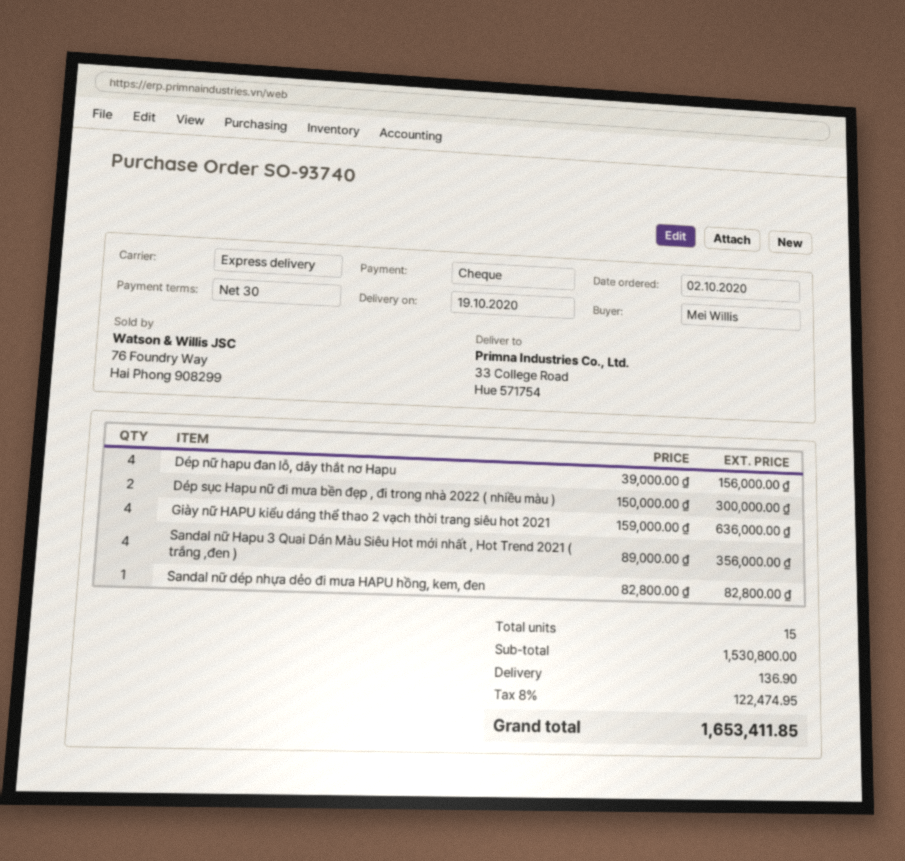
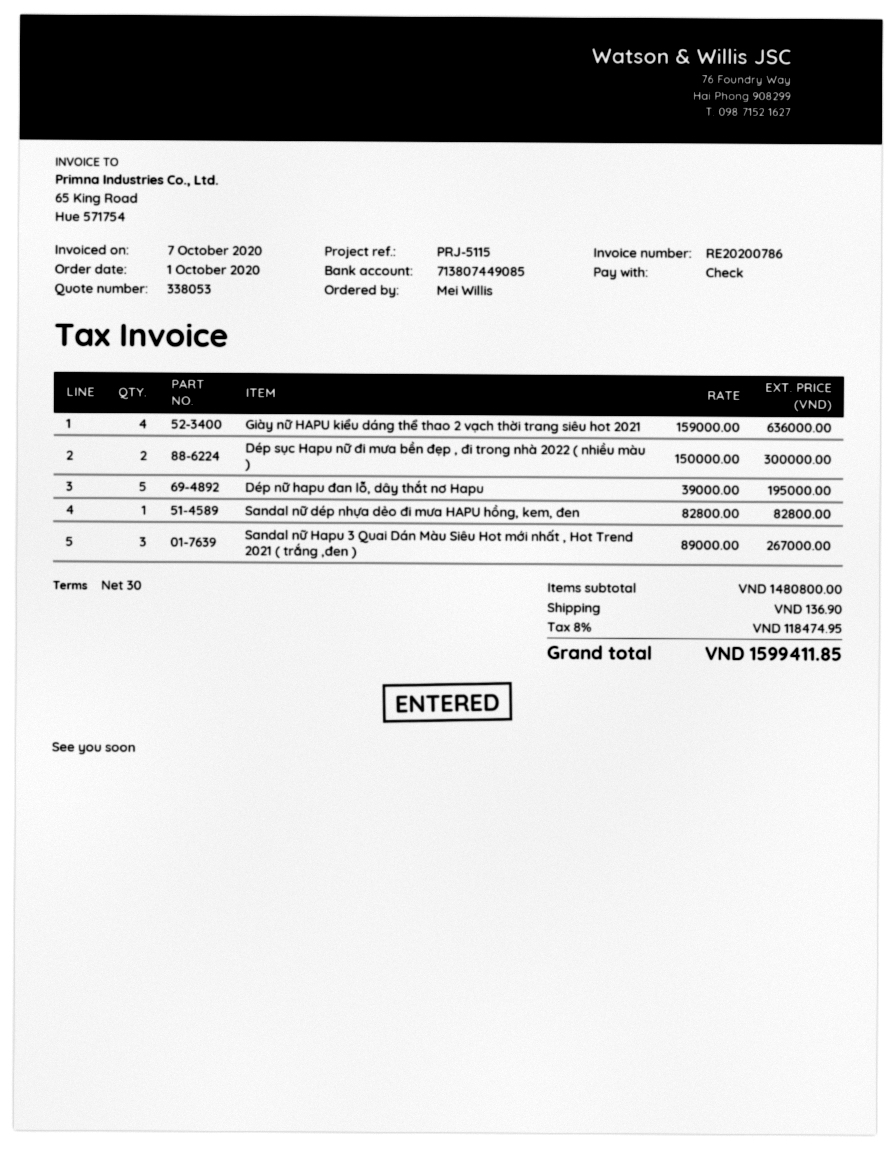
order date: 2020-10-02 -> 2020-10-01
Dép nữ hapu đan lỗ, dây thắt nơ Hapu: 4 x 39000.00 = 156000.00 -> 5 x 39000.00 = 195000.00
Sandal nữ Hapu 3 Quai Dán Màu Siêu Hot mới nhất , Hot Trend 2021 ( trắng ,đen ): 4 x 89000.00 = 356000.00 -> 3 x 89000.00 = 267000.00
subtotal: 1530800.00 -> 1480800.00
tax: 8% = 122474.95 -> 8% = 118474.95
total: 1653411.85 -> 1599411.85

